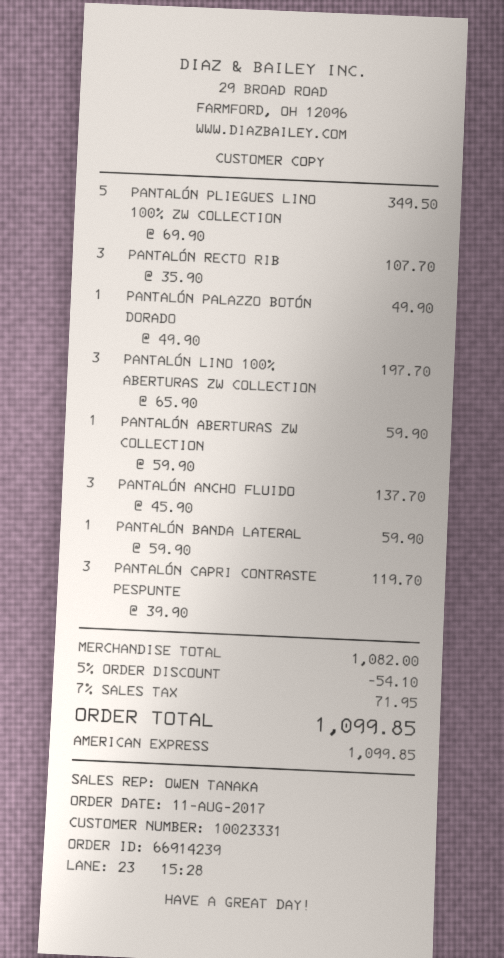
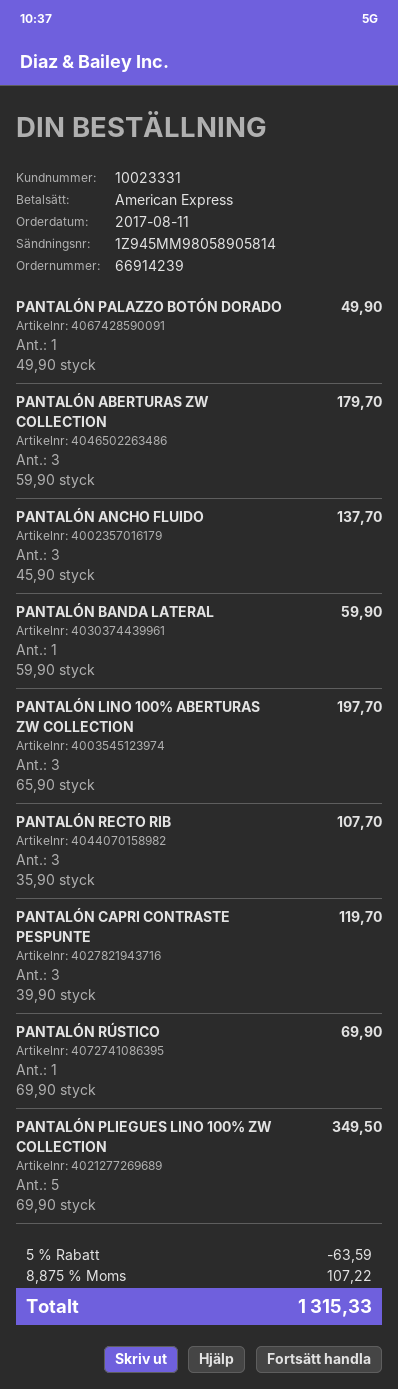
PANTALÓN ABERTURAS ZW COLLECTION: 1 x 59.90 = 59.90 -> 3 x 59.90 = 179.70
PANTALÓN RÚSTICO: none -> 1 x 69.90 = 69.90
discount: 5% = 54.10 -> 5% = 63.59
tax: 7% = 71.95 -> 8.875% = 107.22
total: 1099.85 -> 1315.33

